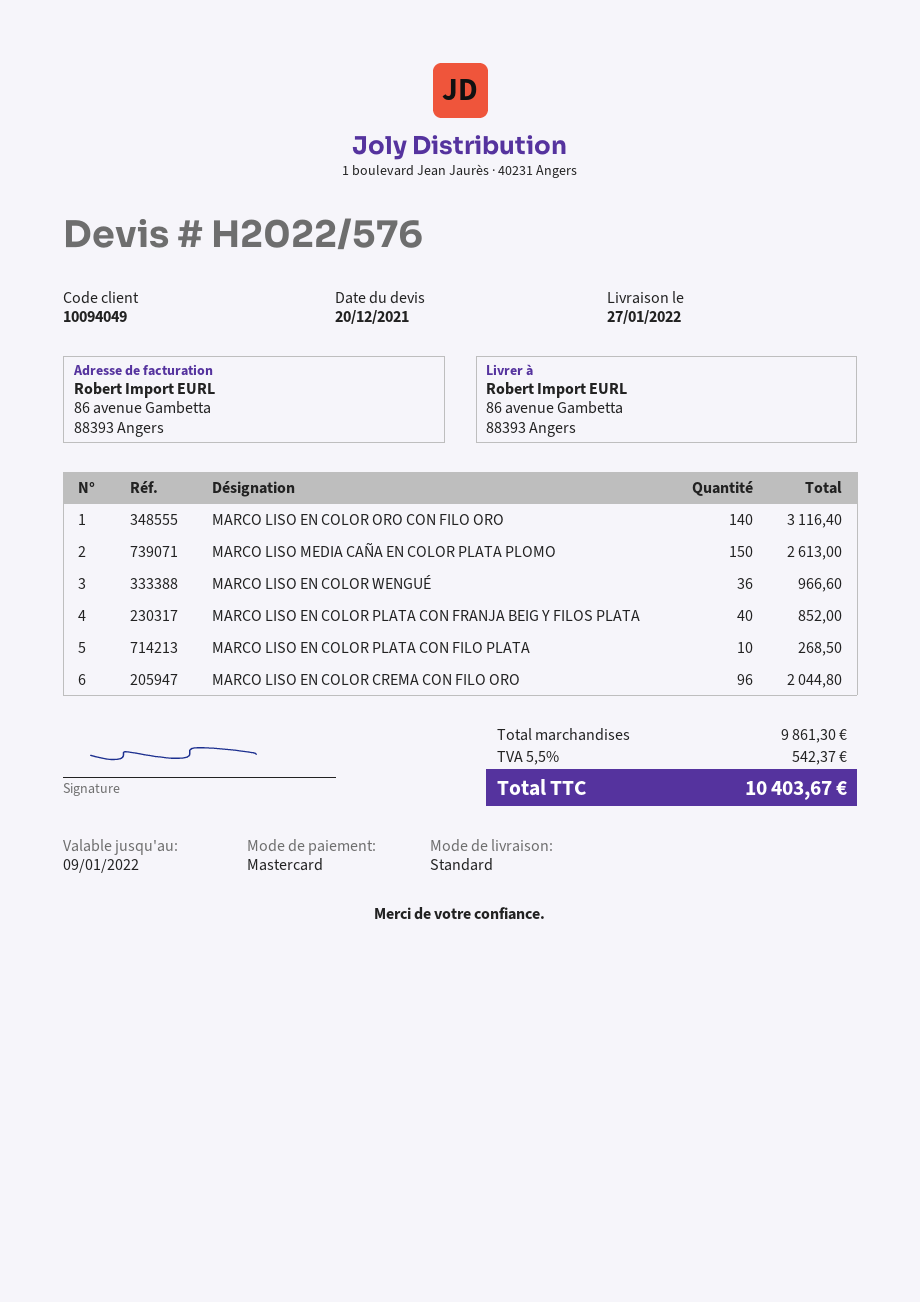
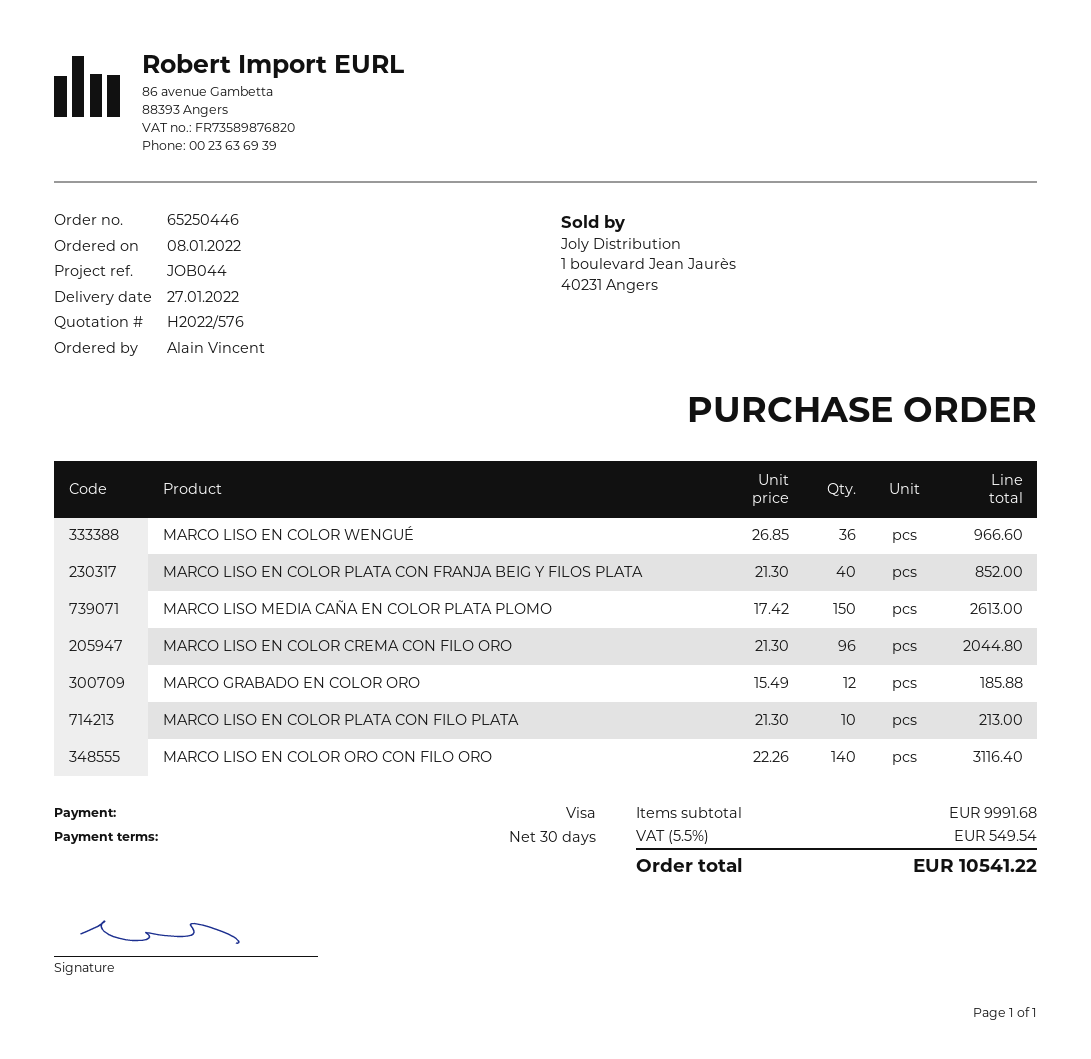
payment method: Mastercard -> Visa
MARCO LISO EN COLOR PLATA CON FILO PLATA: 10 for 268.50 -> 10 for 213.00
MARCO GRABADO EN COLOR ORO: none -> 12 for 185.88
subtotal: 9861.30 -> 9991.68
tax: 5.5% = 542.37 -> 5.5% = 549.54
total: 10403.67 -> 10541.22

